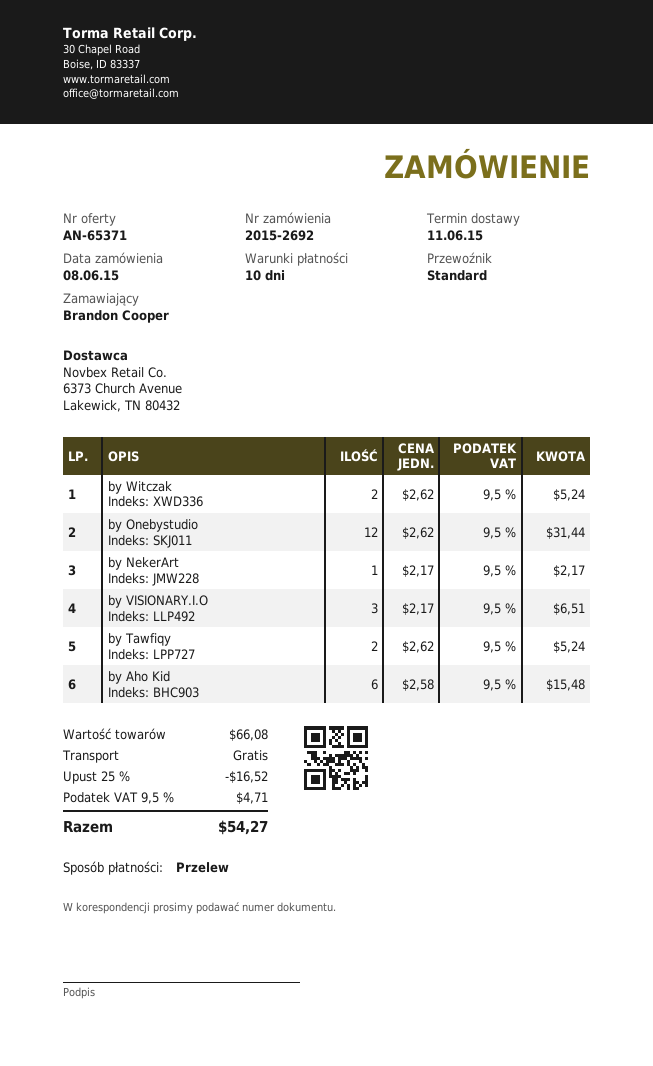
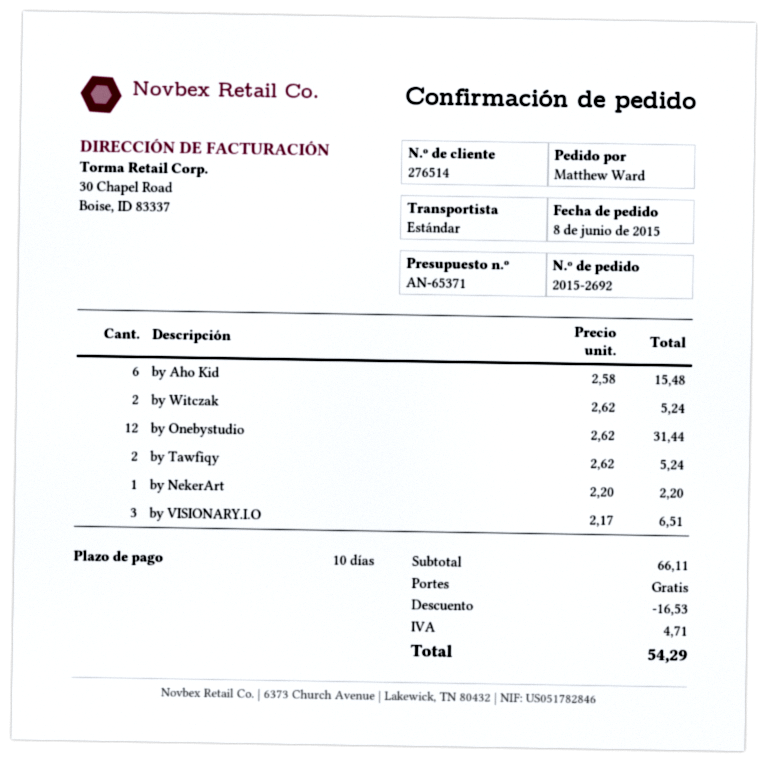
ordered by: Brandon Cooper -> Matthew Ward
by NekerArt: 1 x 2.17 = 2.17 -> 1 x 2.20 = 2.20
subtotal: 66.08 -> 66.11
discount: 16.52 -> 16.53
total: 54.27 -> 54.29

